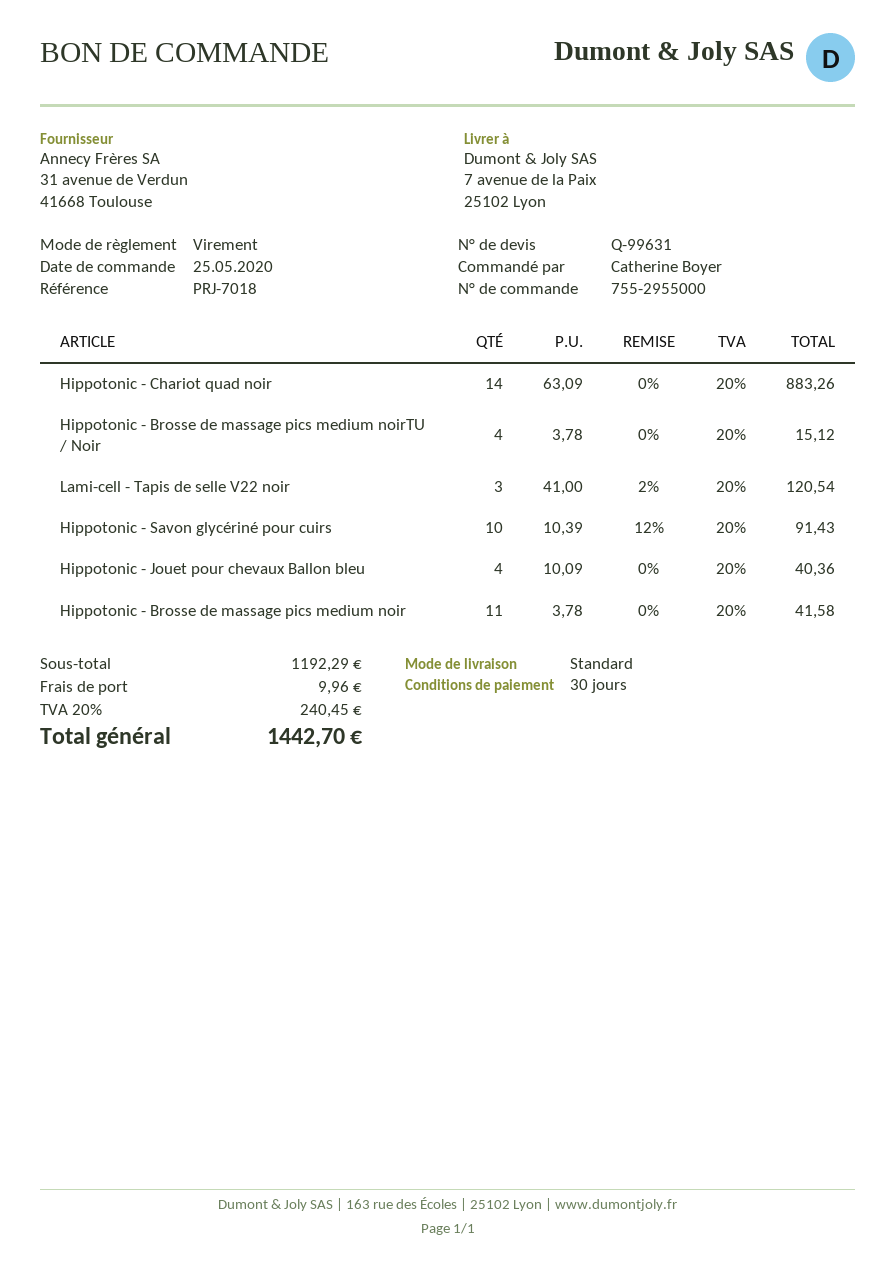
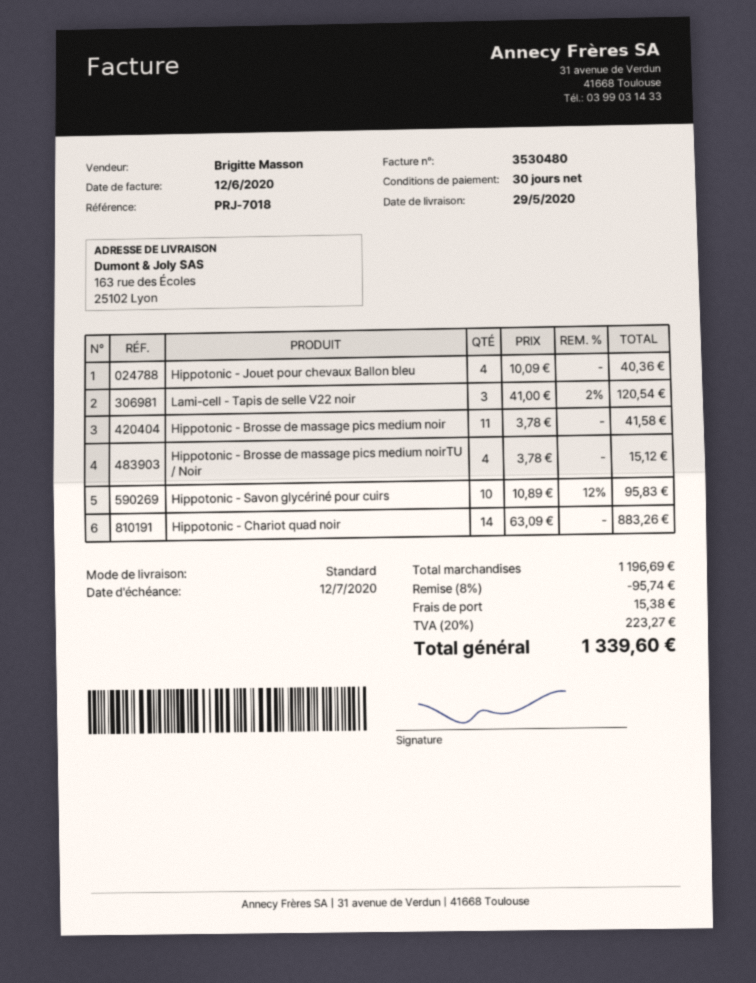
ship to: 7 avenue de la Paix, 25102 Lyon -> 163 rue des Écoles, 25102 Lyon
Hippotonic - Savon glycériné pour cuirs: 10 x 10.39 - 12% = 91.43 -> 10 x 10.89 - 12% = 95.83
subtotal: 1192.29 -> 1196.69
discount: none -> 8% = 95.74
shipping: 9.96 -> 15.38
tax: 20% = 240.45 -> 20% = 223.27
total: 1442.70 -> 1339.60

